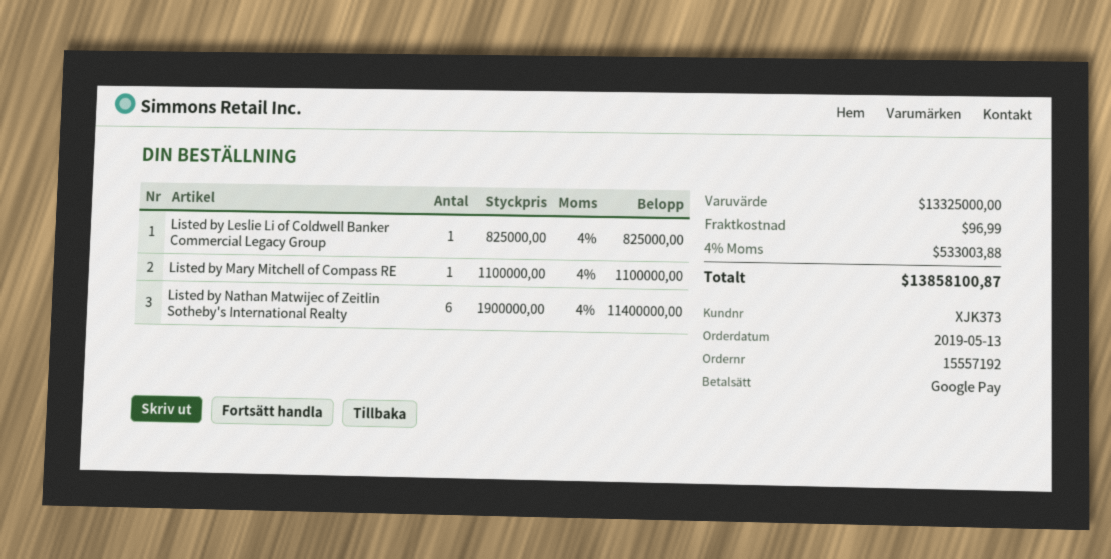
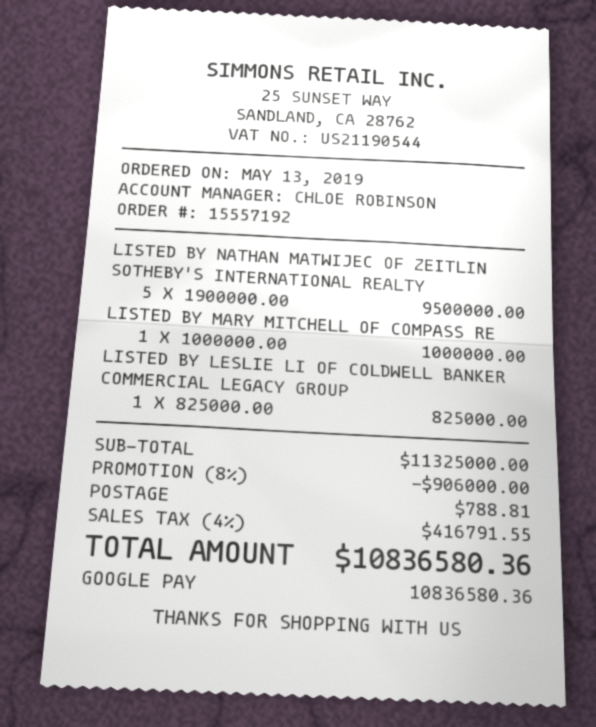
Listed by Mary Mitchell of Compass RE: 1 x 1100000.00 = 1100000.00 -> 1 x 1000000.00 = 1000000.00
Listed by Nathan Matwijec of Zeitlin Sotheby's International Realty: 6 x 1900000.00 = 11400000.00 -> 5 x 1900000.00 = 9500000.00
subtotal: 13325000.00 -> 11325000.00
discount: none -> 8% = 906000.00
shipping: 96.99 -> 788.81
tax: 4% = 533003.88 -> 4% = 416791.55
total: 13858100.87 -> 10836580.36

